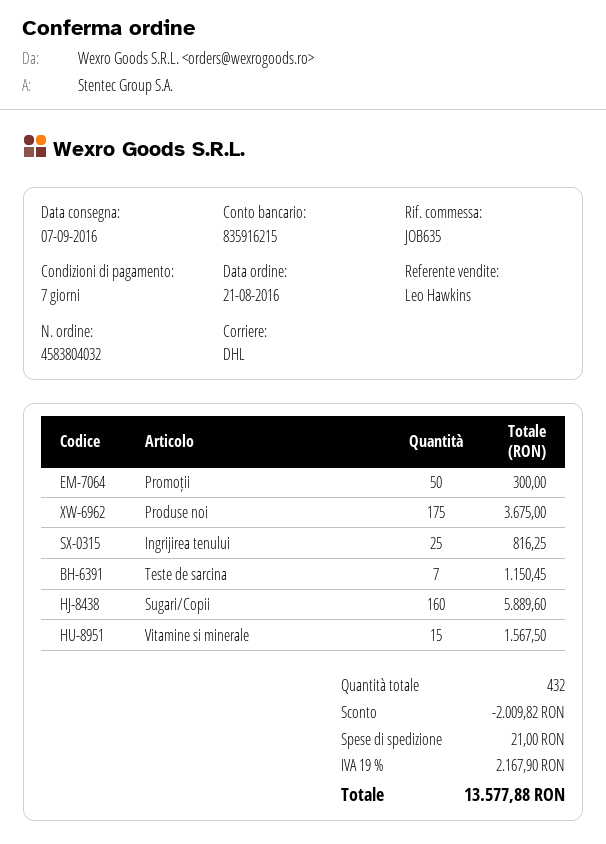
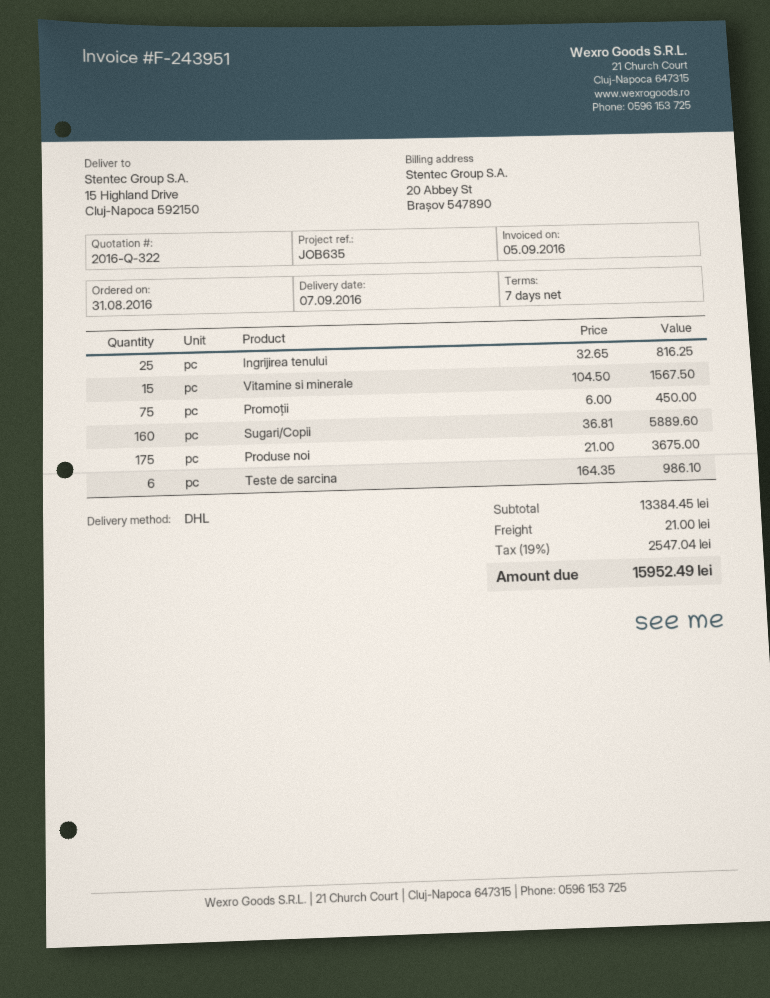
order date: 2016-08-21 -> 2016-08-31
Promoții: 50 for 300.00 -> 75 for 450.00
Teste de sarcina: 7 for 1150.45 -> 6 for 986.10
discount: 2009.82 -> none
tax: 19% = 2167.90 -> 19% = 2547.04
total: 13577.88 -> 15952.49

